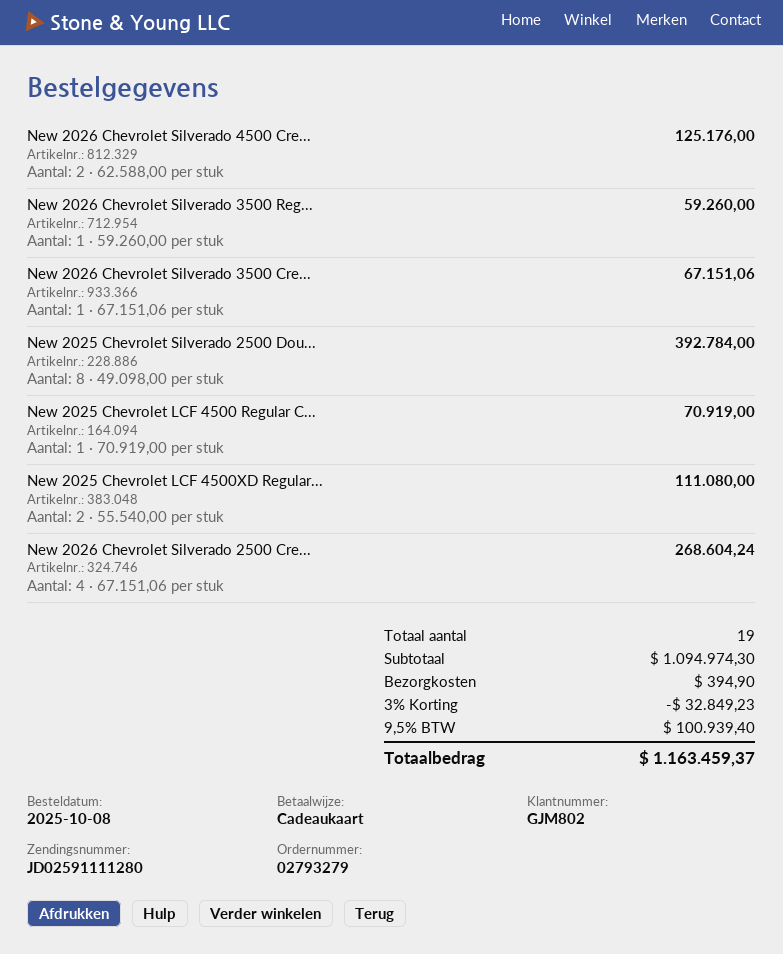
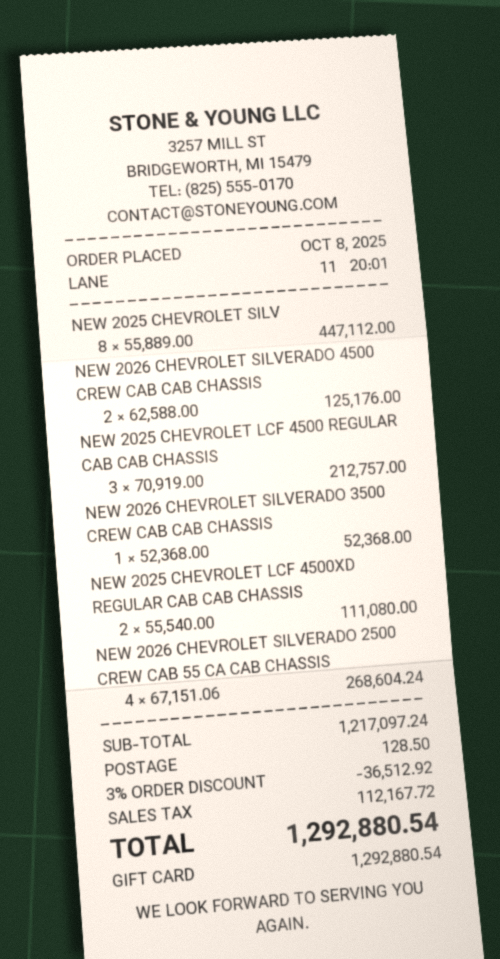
New 2026 Chevrolet Silverado 3500 Reg...: 1 x 59260.00 = 59260.00 -> none
New 2026 Chevrolet Silverado 3500 Cre...: 1 x 67151.06 = 67151.06 -> 1 x 52368.00 = 52368.00
New 2025 Chevrolet Silverado 2500 Dou...: 8 x 49098.00 = 392784.00 -> 8 x 55889.00 = 447112.00
New 2025 Chevrolet LCF 4500 Regular C...: 1 x 70919.00 = 70919.00 -> 3 x 70919.00 = 212757.00
subtotal: 1094974.30 -> 1217097.24
discount: 3% = 32849.23 -> 3% = 36512.92
shipping: 394.90 -> 128.50
tax: 100939.40 -> 112167.72
total: 1163459.37 -> 1292880.54

